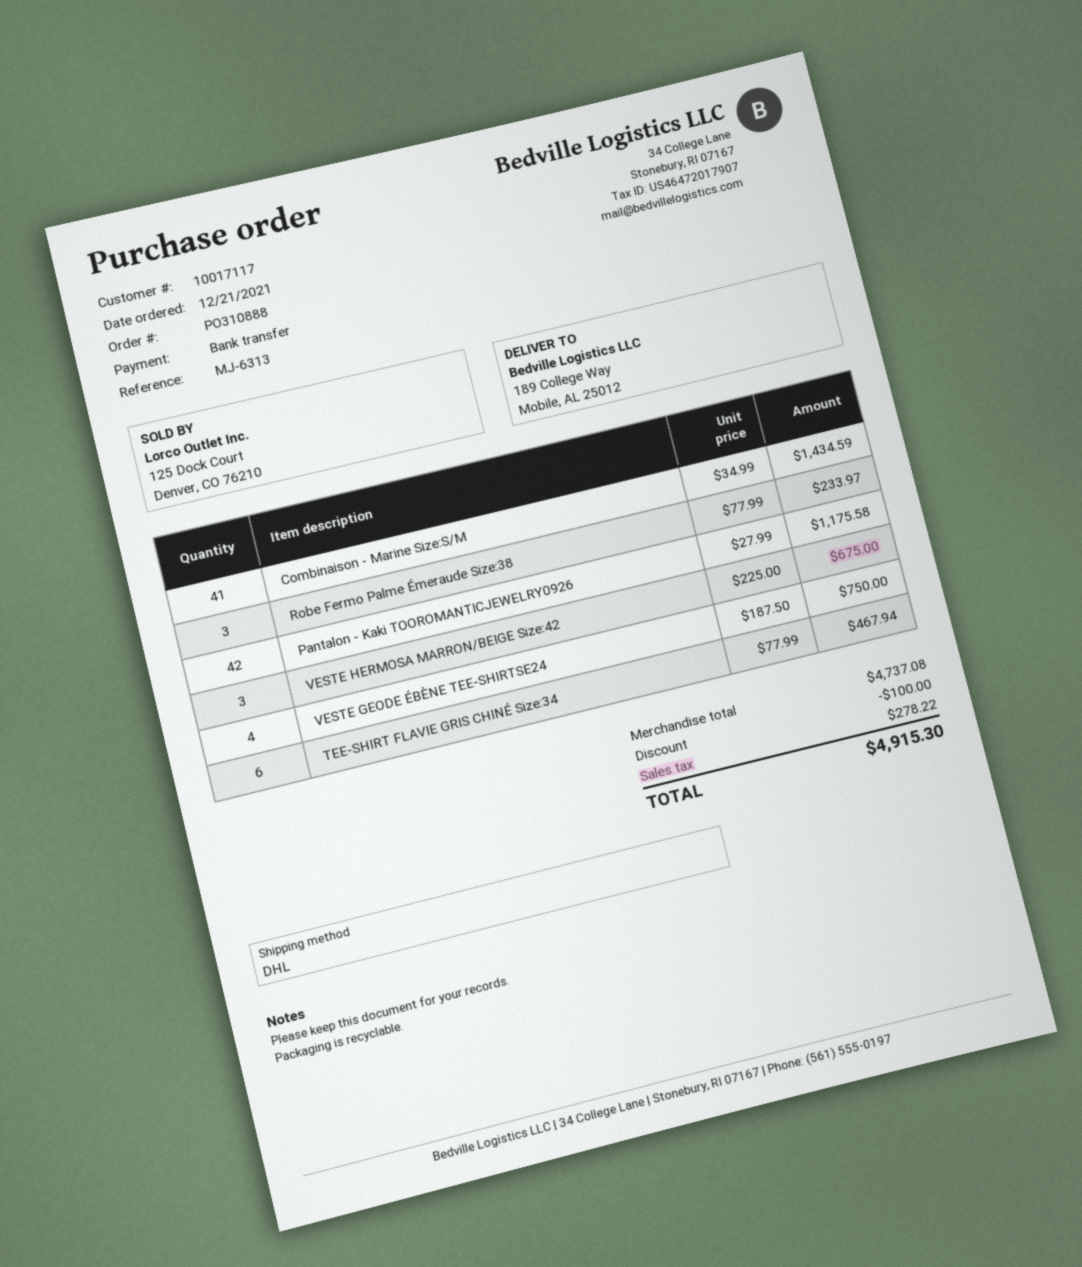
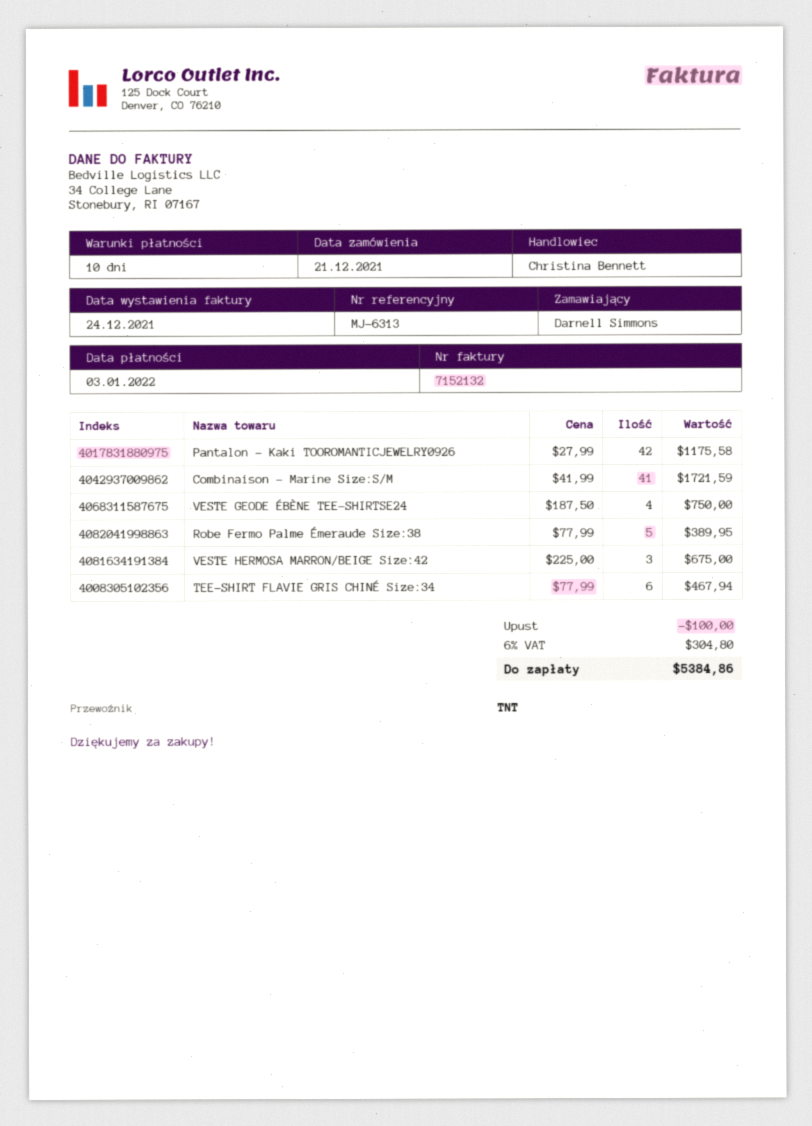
shipping method: DHL -> TNT
Combinaison - Marine Size:S/M: 41 x 34.99 = 1434.59 -> 41 x 41.99 = 1721.59
Robe Fermo Palme Émeraude Size:38: 3 x 77.99 = 233.97 -> 5 x 77.99 = 389.95
tax: 278.22 -> 304.80
total: 4915.30 -> 5384.86

